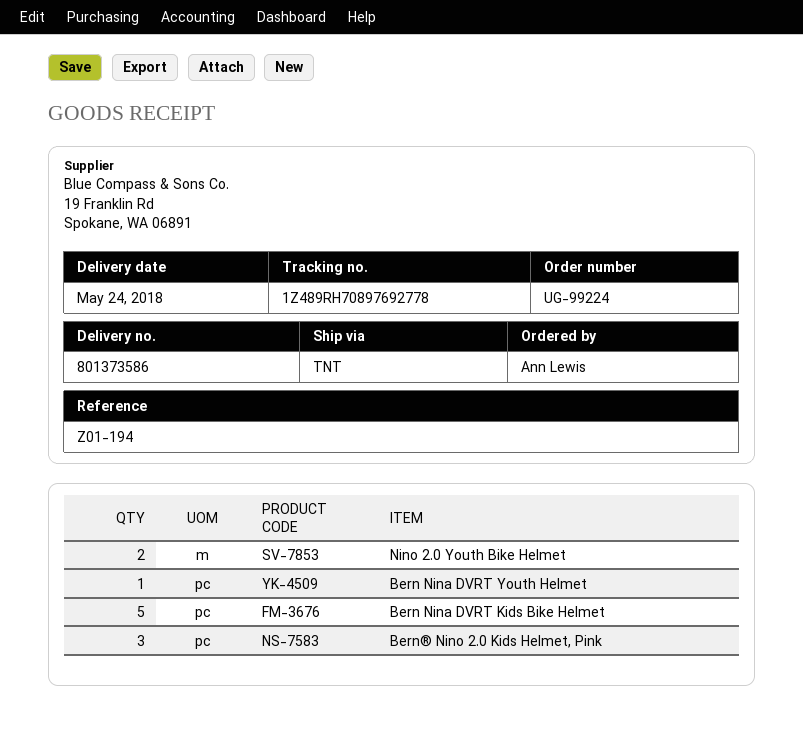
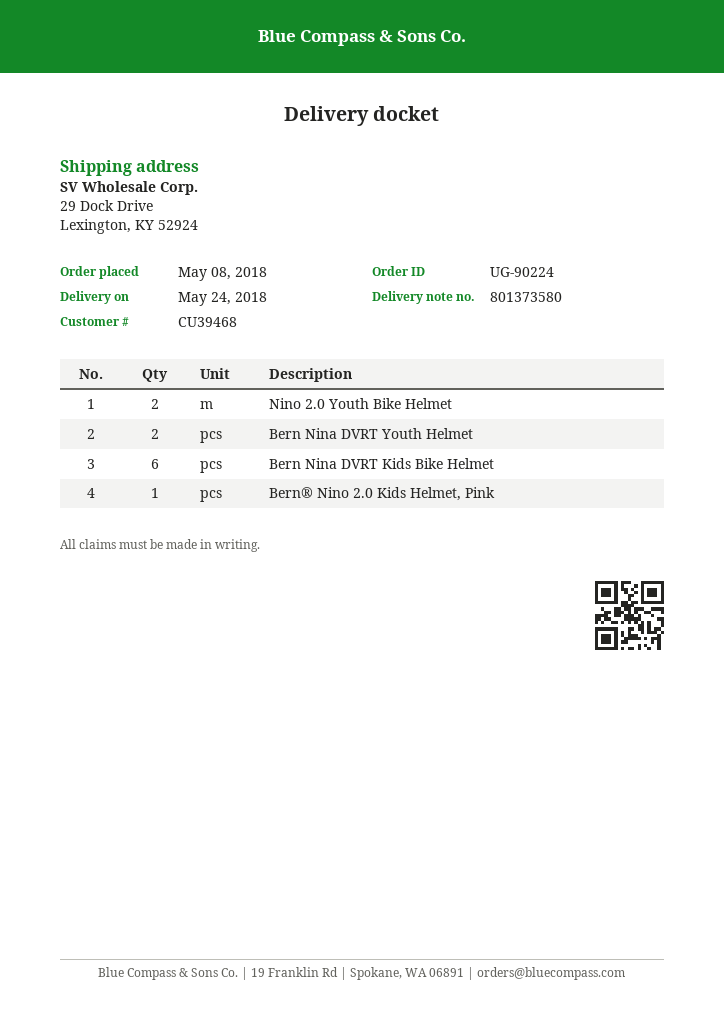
order number: UG-99224 -> UG-90224
delivery note number: 801373586 -> 801373580
Bern Nina DVRT Youth Helmet: 1 -> 2
Bern Nina DVRT Kids Bike Helmet: 5 -> 6
Bern® Nino 2.0 Kids Helmet, Pink: 3 -> 1

